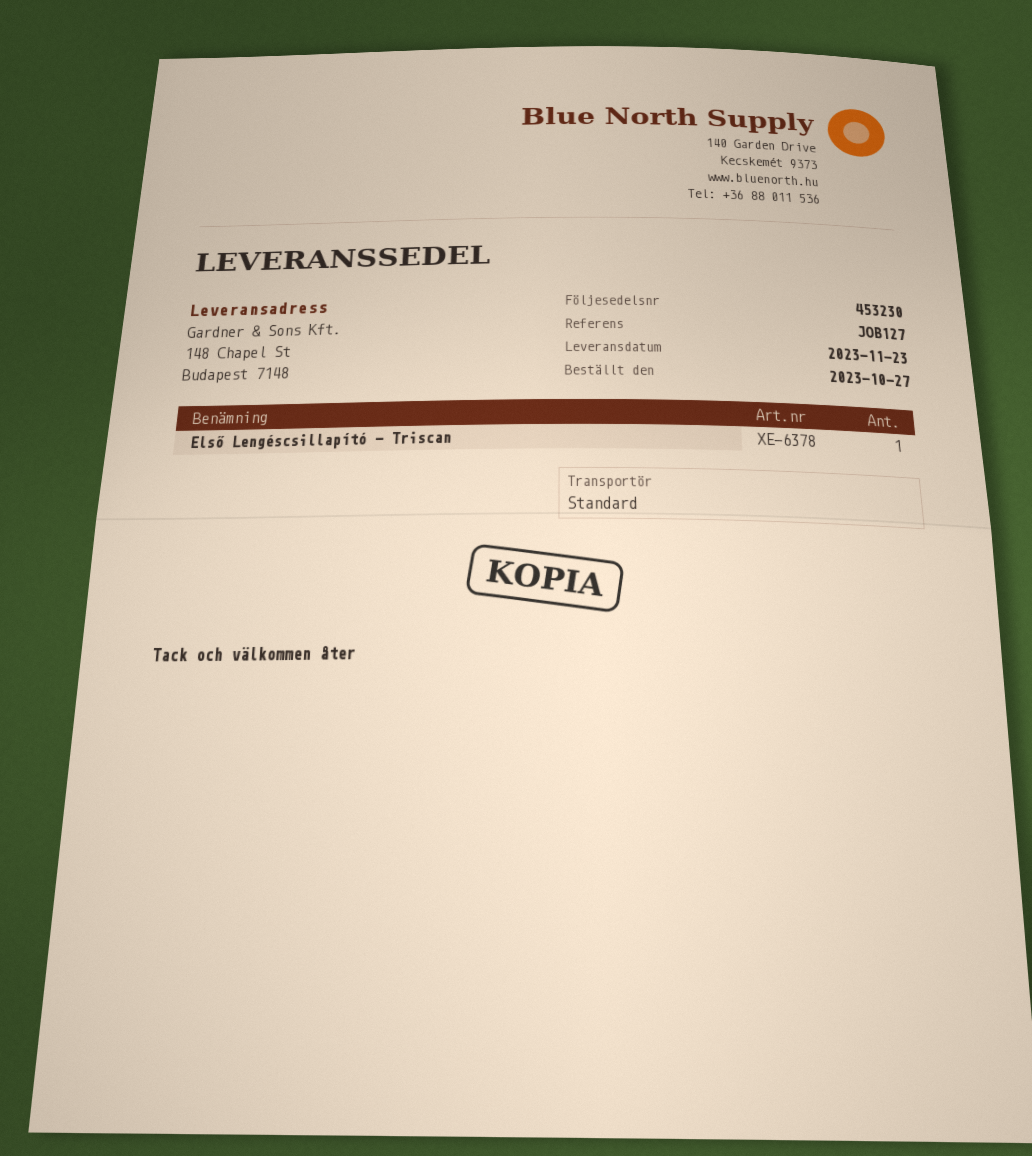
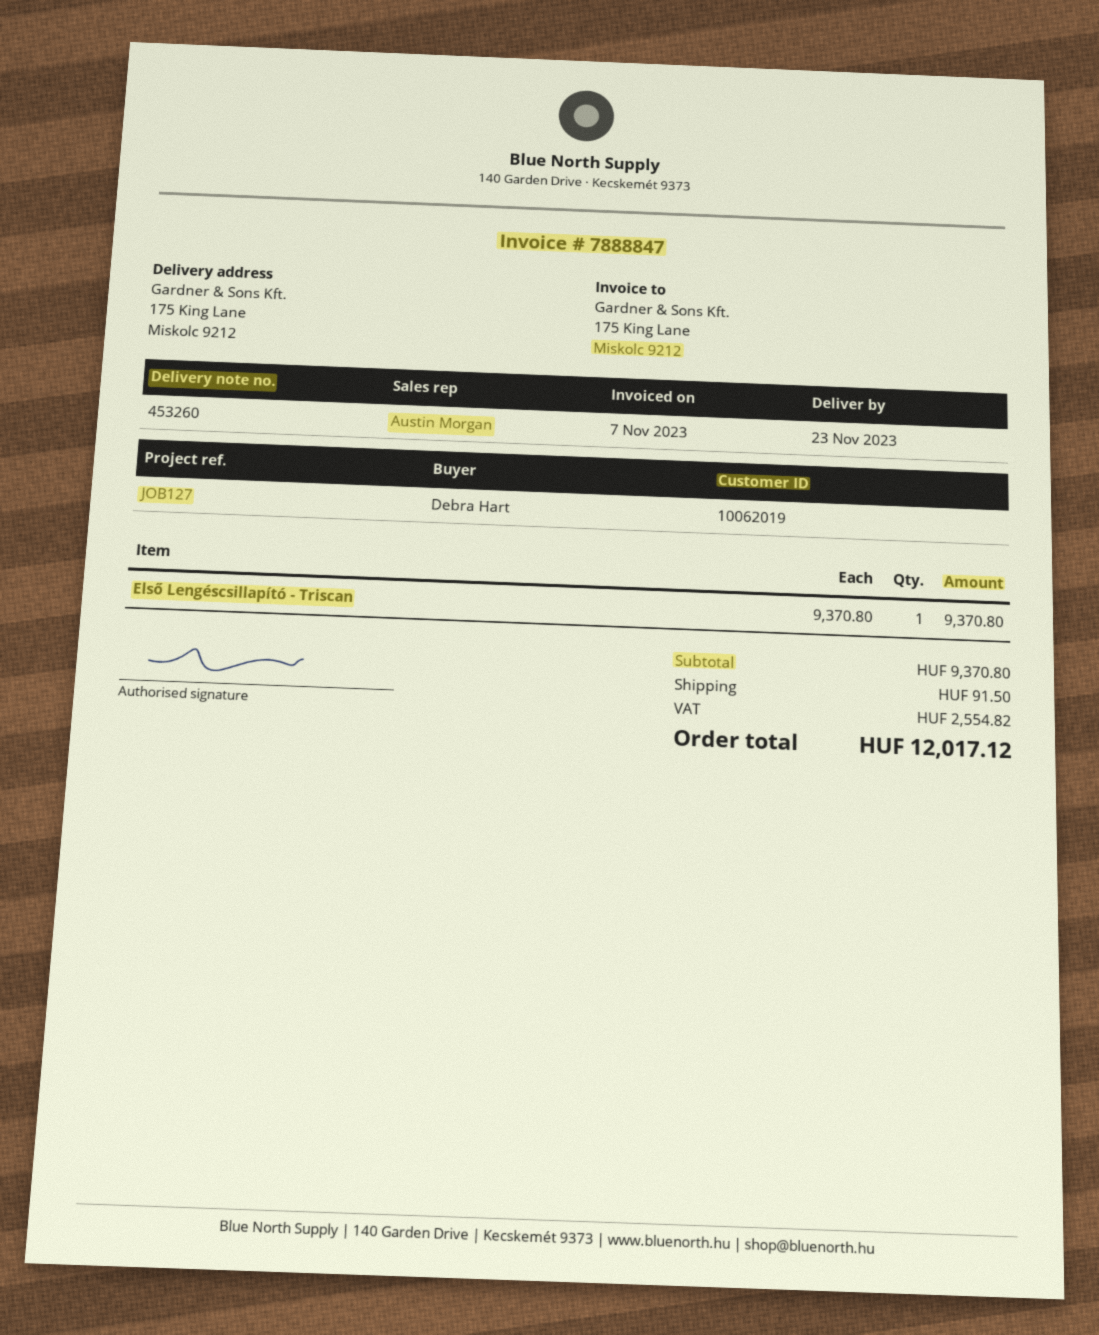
delivery note number: 453230 -> 453260
ship to: 148 Chapel St, Budapest 7148 -> 175 King Lane, Miskolc 9212

